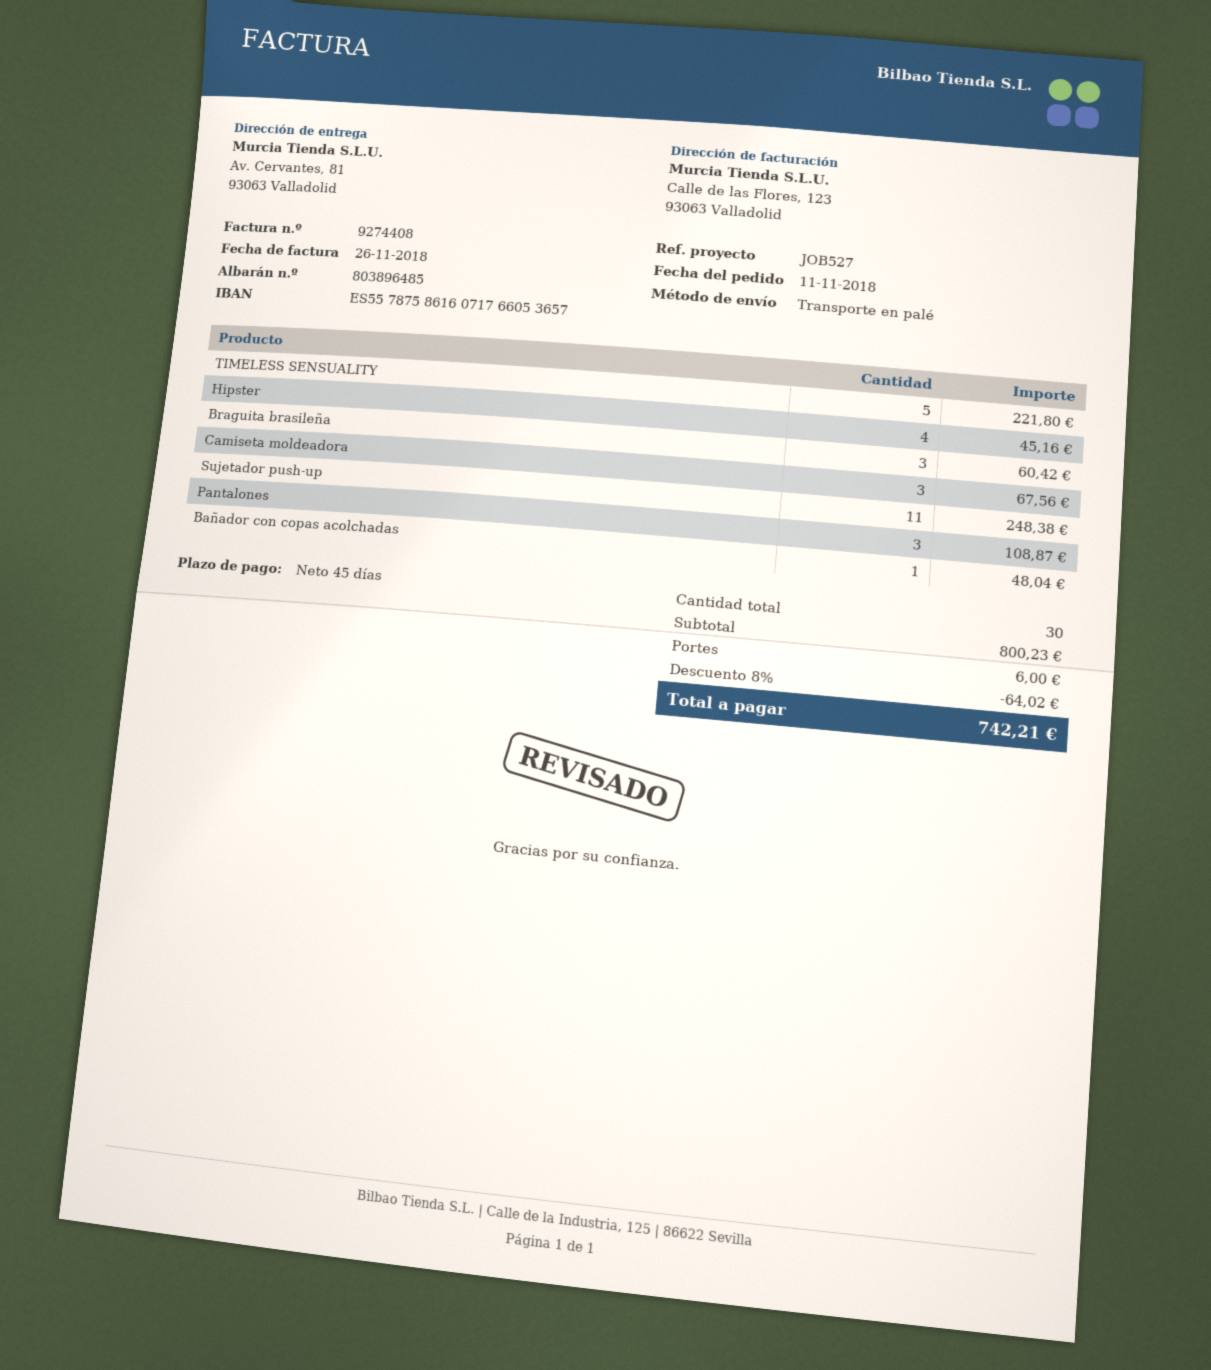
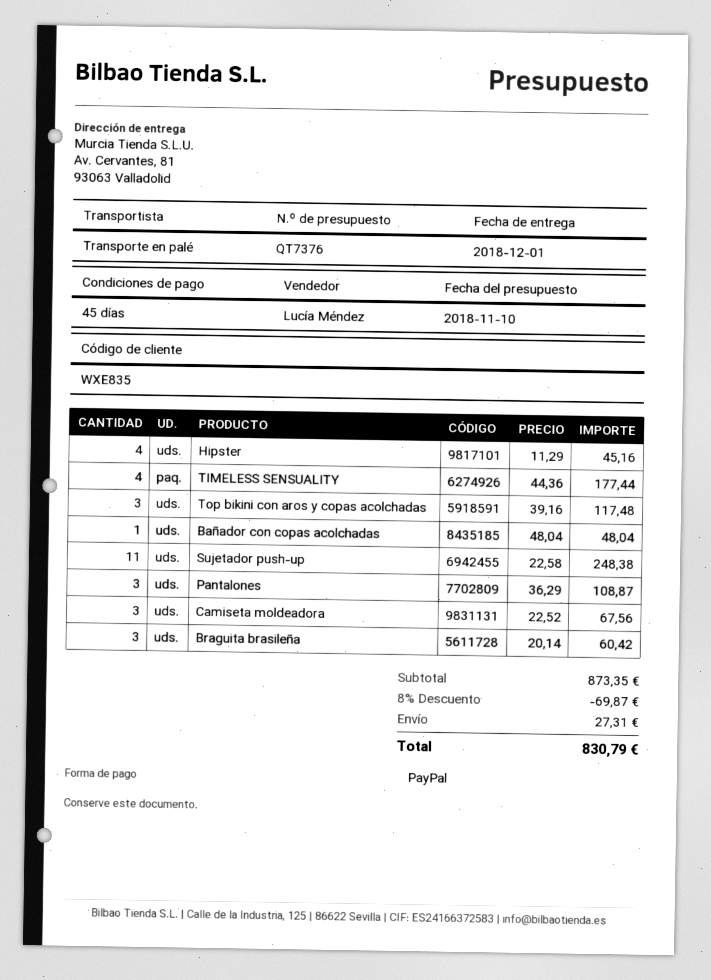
TIMELESS SENSUALITY: 5 for 221.80 -> 4 for 177.44
Top bikini con aros y copas acolchadas: none -> 3 for 117.48
subtotal: 800.23 -> 873.35
discount: 8% = 64.02 -> 8% = 69.87
shipping: 6.00 -> 27.31
total: 742.21 -> 830.79

